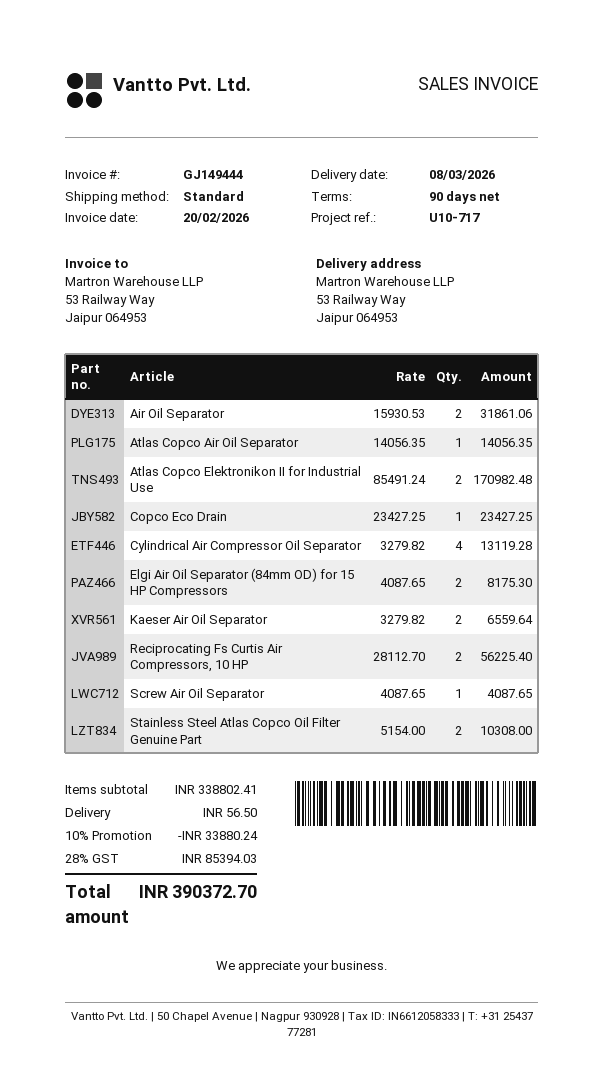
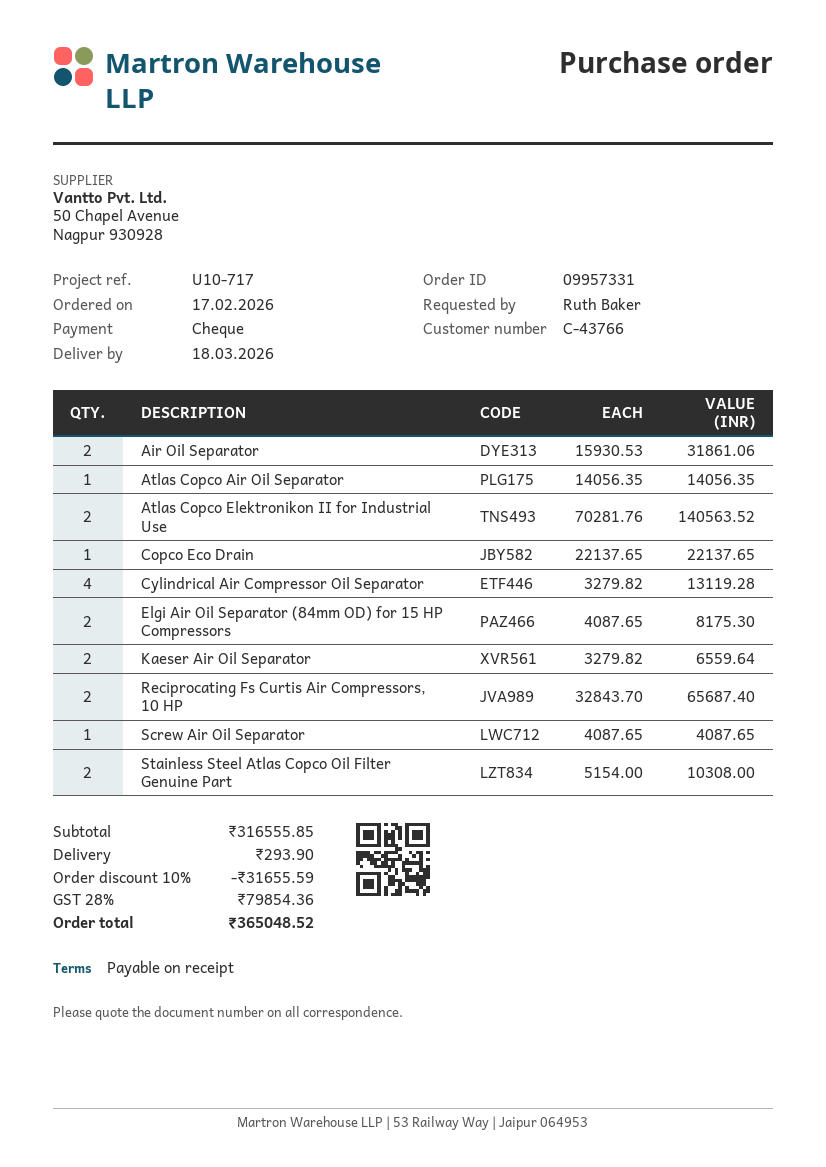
delivery date: 2026-03-08 -> 2026-03-18
payment terms: 90 days -> on receipt
Atlas Copco Elektronikon II for Industrial Use: 2 x 85491.24 = 170982.48 -> 2 x 70281.76 = 140563.52
Copco Eco Drain: 1 x 23427.25 = 23427.25 -> 1 x 22137.65 = 22137.65
Reciprocating Fs Curtis Air Compressors, 10 HP: 2 x 28112.70 = 56225.40 -> 2 x 32843.70 = 65687.40
subtotal: 338802.41 -> 316555.85
discount: 10% = 33880.24 -> 10% = 31655.59
shipping: 56.50 -> 293.90
tax: 28% = 85394.03 -> 28% = 79854.36
total: 390372.70 -> 365048.52

